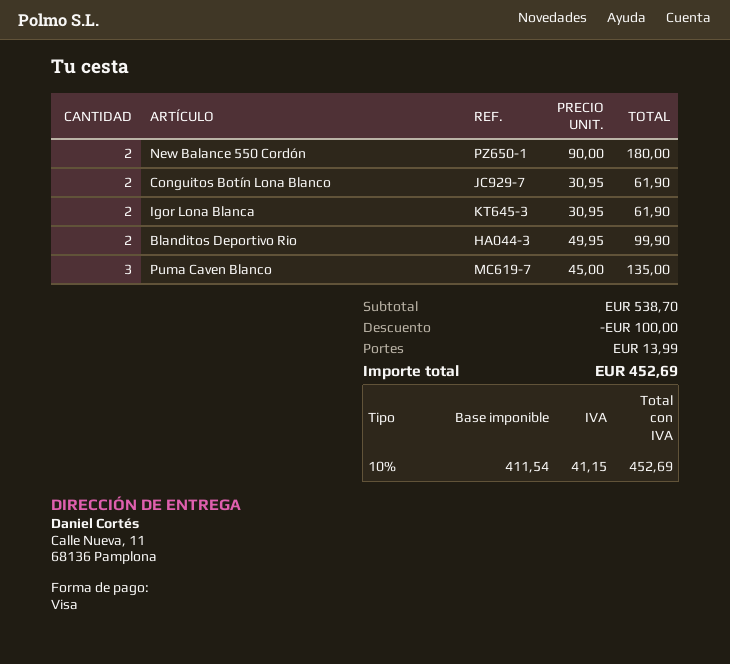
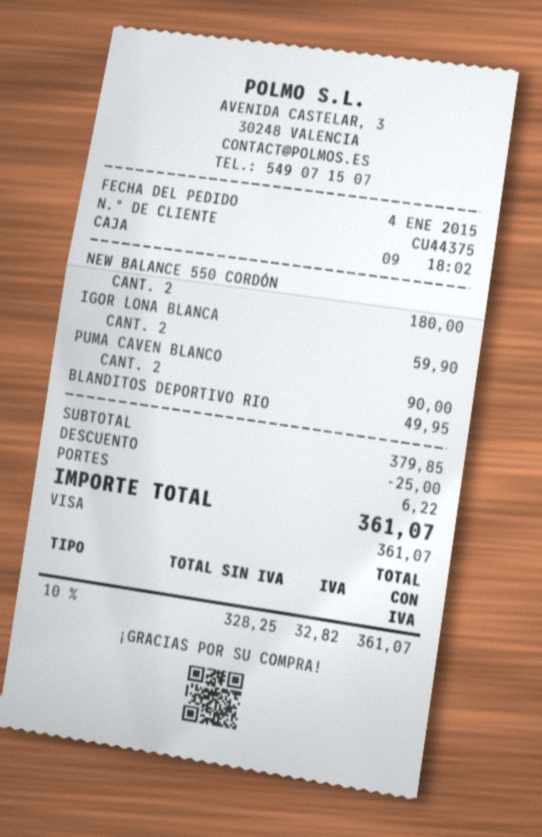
Conguitos Botín Lona Blanco: 2 for 61.90 -> none
Igor Lona Blanca: 2 for 61.90 -> 2 for 59.90
Blanditos Deportivo Rio: 2 for 99.90 -> 1 for 49.95
Puma Caven Blanco: 3 for 135.00 -> 2 for 90.00
subtotal: 538.70 -> 379.85
discount: 100.00 -> 25.00
shipping: 13.99 -> 6.22
net: 411.54 -> 328.25
tax: 10% = 41.15 -> 10% = 32.82
total: 452.69 -> 361.07

